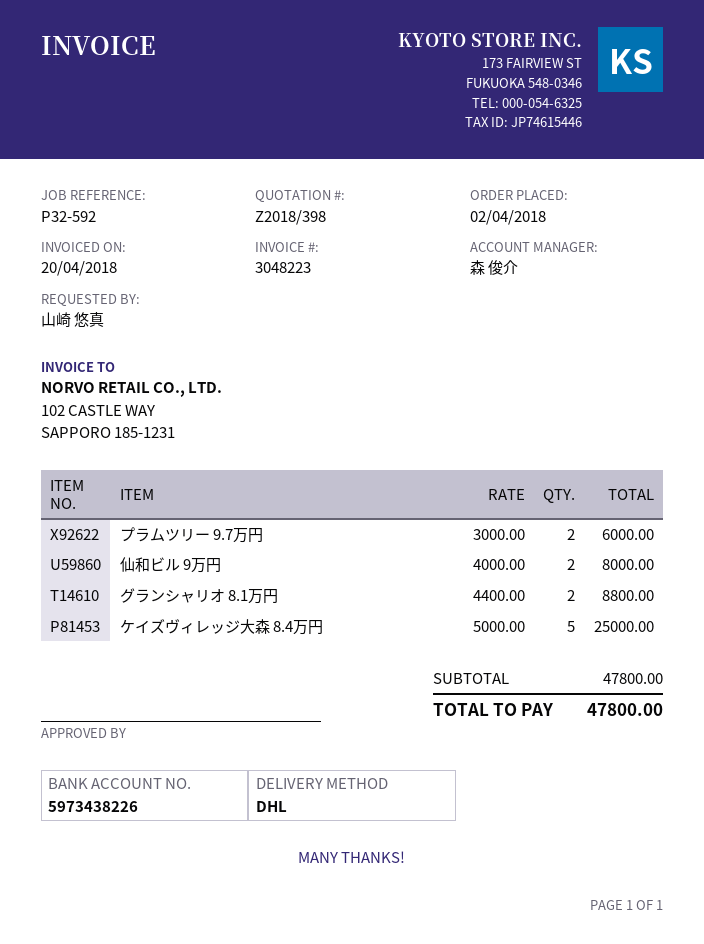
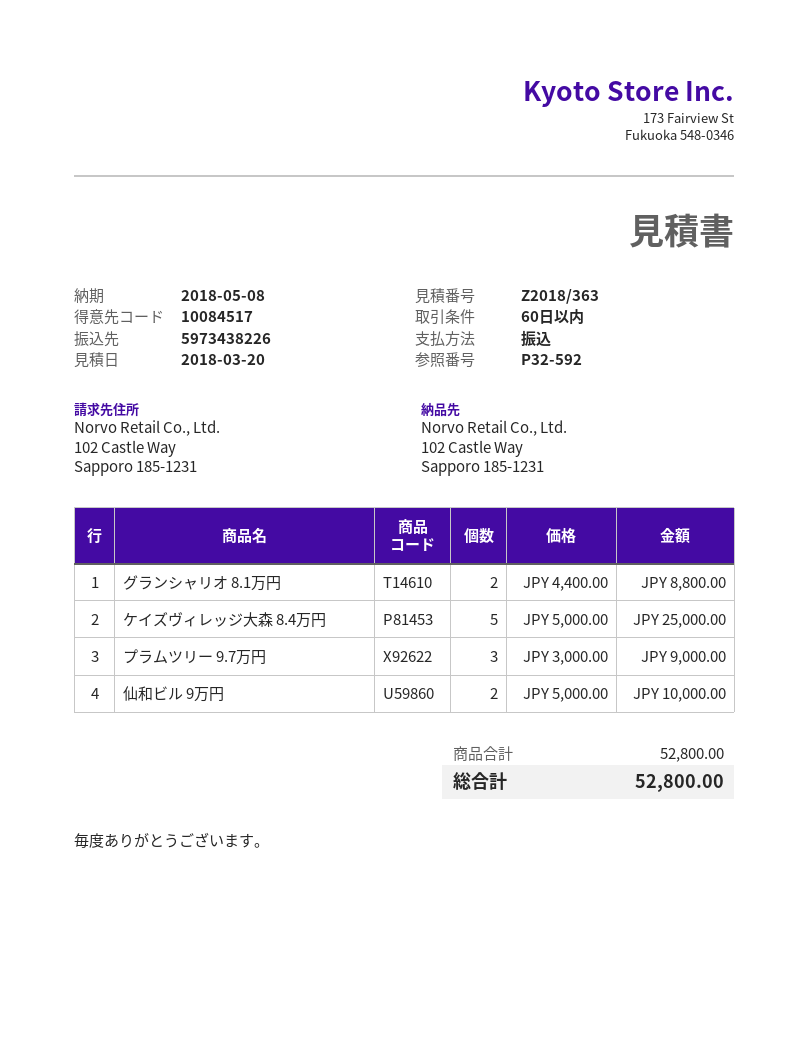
quote number: Z2018/398 -> Z2018/363
プラムツリー 9.7万円: 2 x 3000.00 = 6000.00 -> 3 x 3000.00 = 9000.00
仙和ビル 9万円: 2 x 4000.00 = 8000.00 -> 2 x 5000.00 = 10000.00
subtotal: 47800.00 -> 52800.00
total: 47800.00 -> 52800.00

